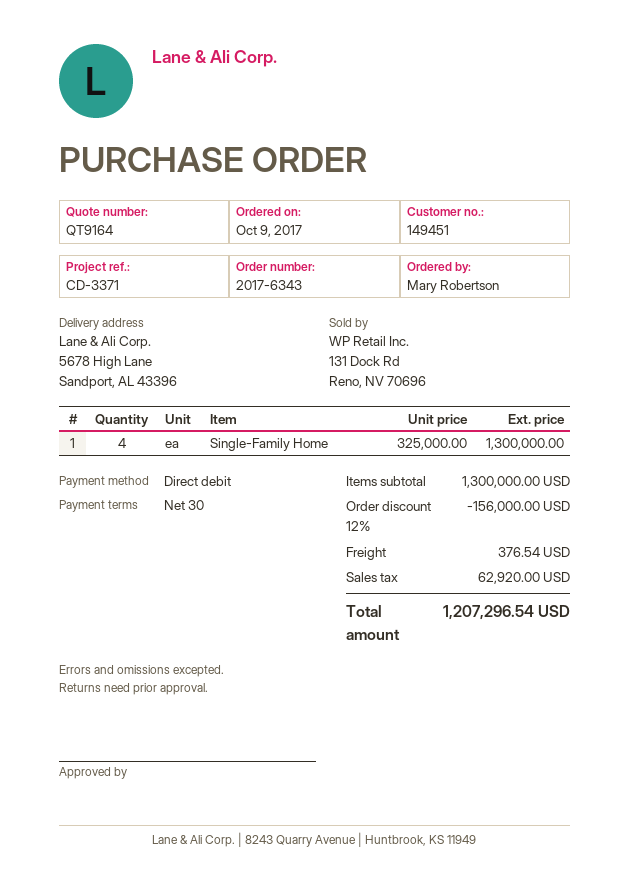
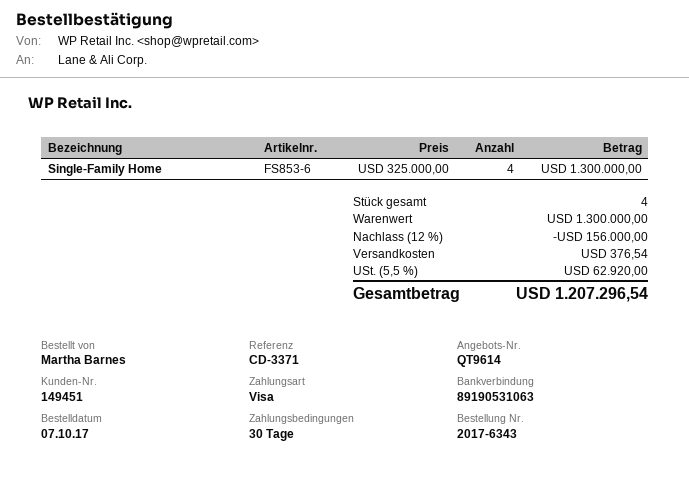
quote number: QT9164 -> QT9614
order date: 2017-10-09 -> 2017-10-07
ordered by: Mary Robertson -> Martha Barnes
payment method: direct debit -> Visa

